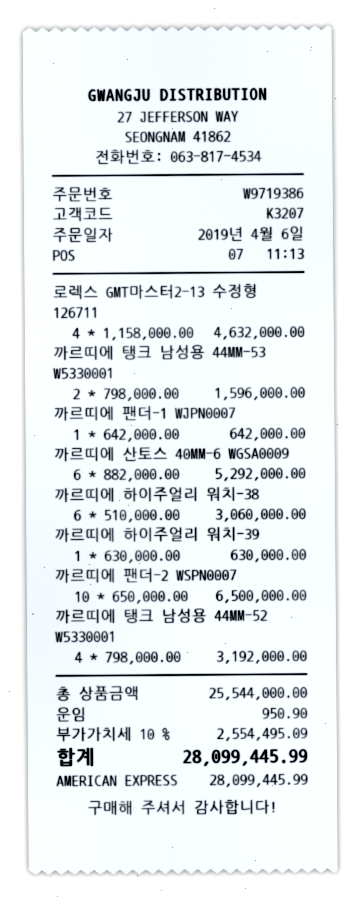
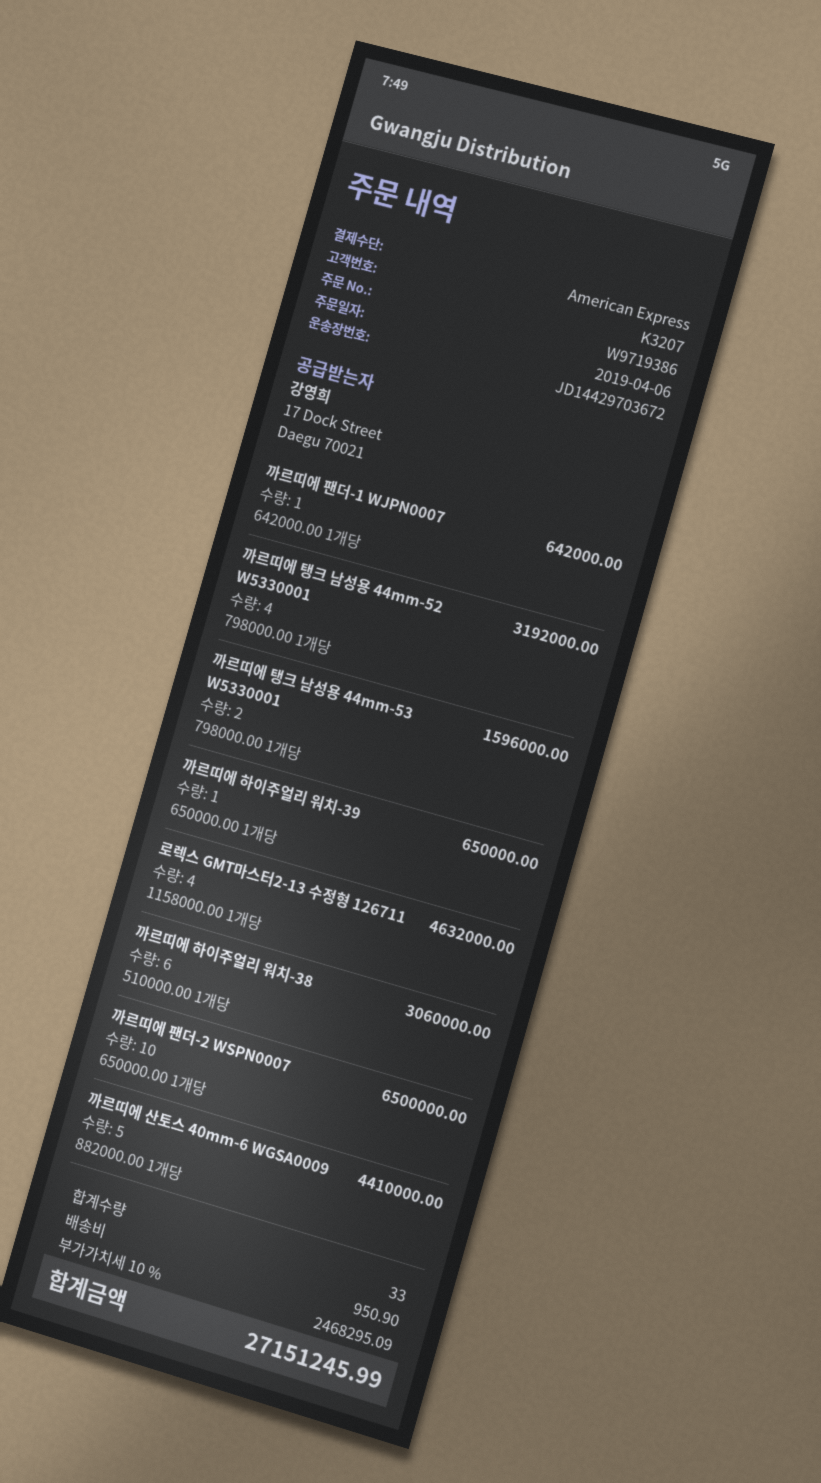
까르띠에 산토스 40MM-6 WGSA0009: 6 x 882000.00 = 5292000.00 -> 5 x 882000.00 = 4410000.00
까르띠에 하이주얼리 워치-39: 1 x 630000.00 = 630000.00 -> 1 x 650000.00 = 650000.00
tax: 10% = 2554495.09 -> 10% = 2468295.09
total: 28099445.99 -> 27151245.99

